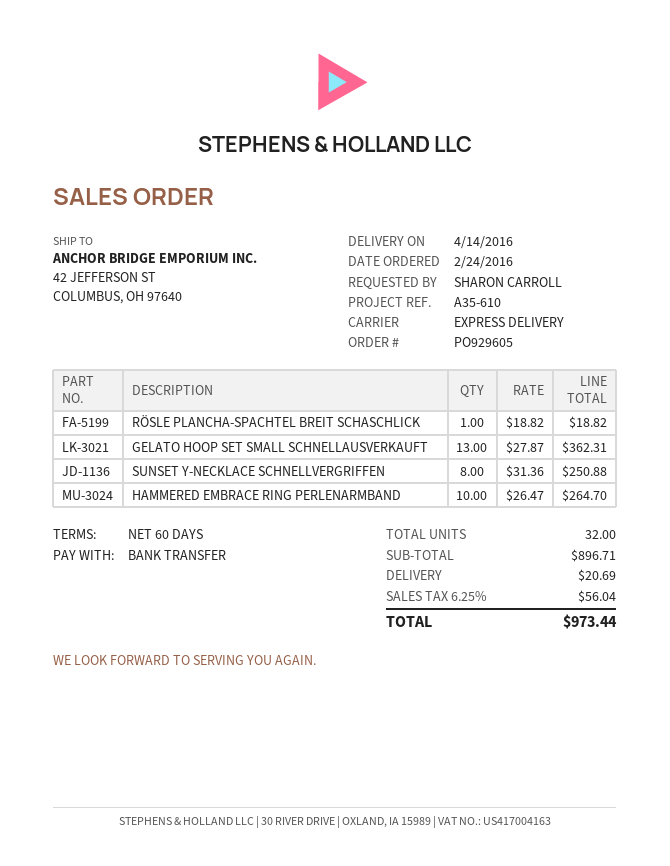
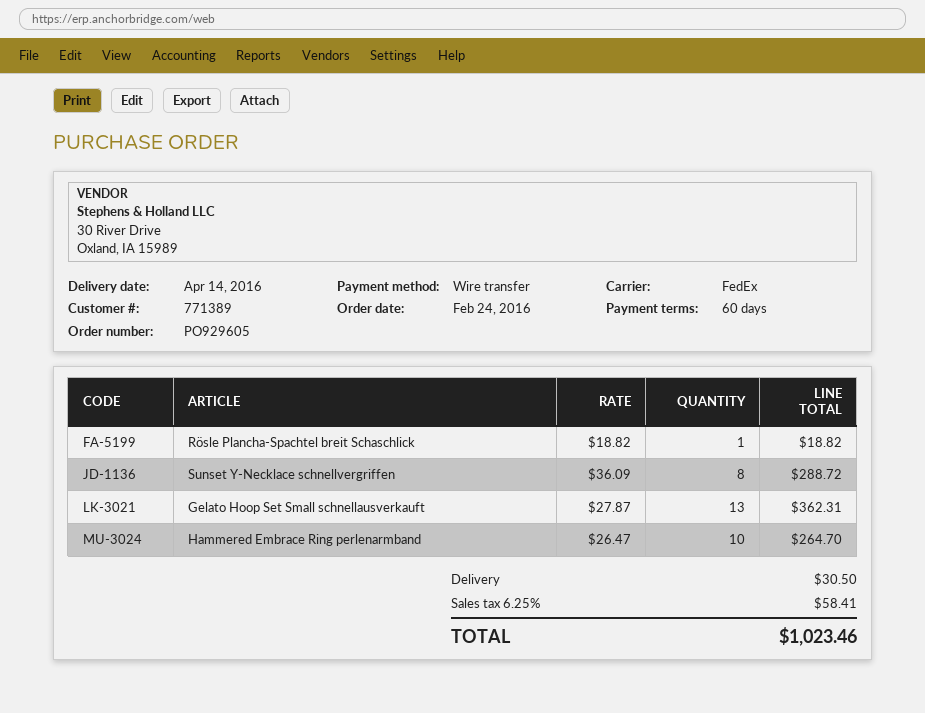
shipping method: express -> FedEx
SUNSET Y-NECKLACE SCHNELLVERGRIFFEN: 8 x 31.36 = 250.88 -> 8 x 36.09 = 288.72
shipping: 20.69 -> 30.50
tax: 6.25% = 56.04 -> 6.25% = 58.41
total: 973.44 -> 1023.46

